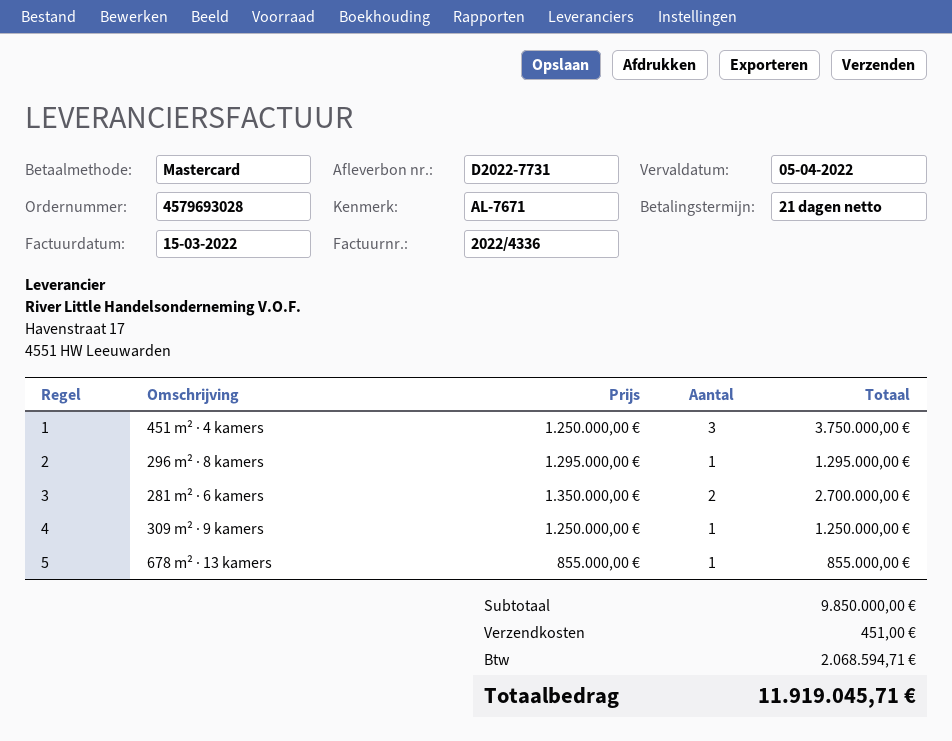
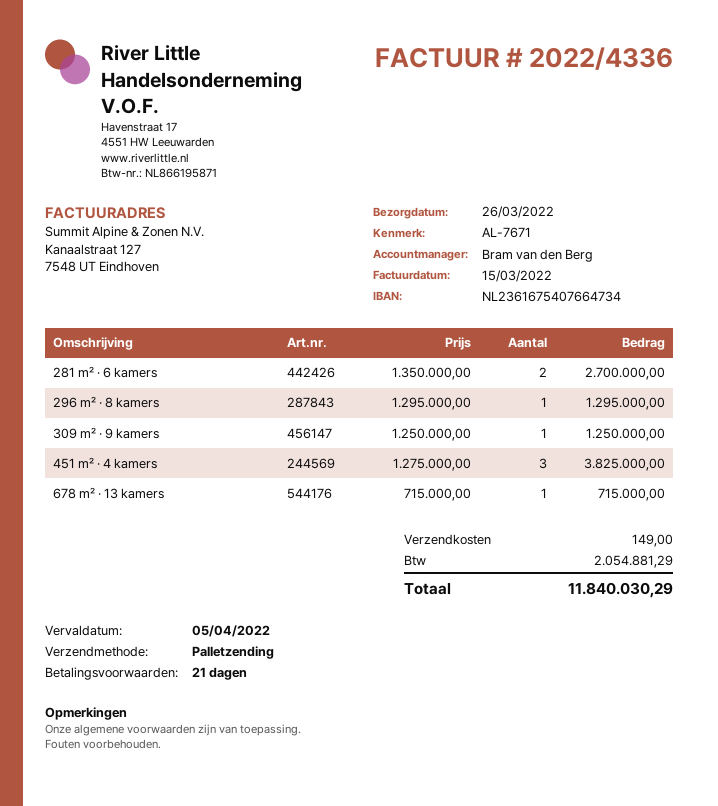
451 m² · 4 kamers: 3 x 1250000.00 = 3750000.00 -> 3 x 1275000.00 = 3825000.00
678 m² · 13 kamers: 1 x 855000.00 = 855000.00 -> 1 x 715000.00 = 715000.00
shipping: 451.00 -> 149.00
tax: 2068594.71 -> 2054881.29
total: 11919045.71 -> 11840030.29

